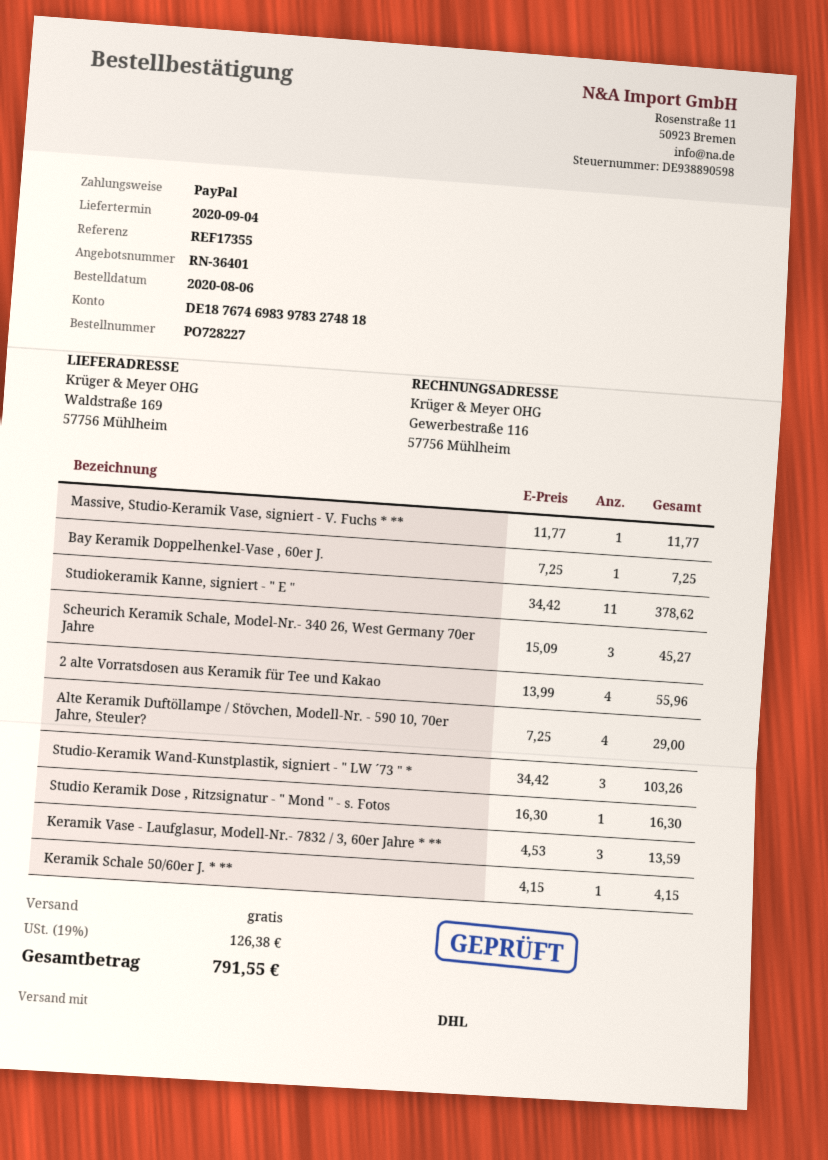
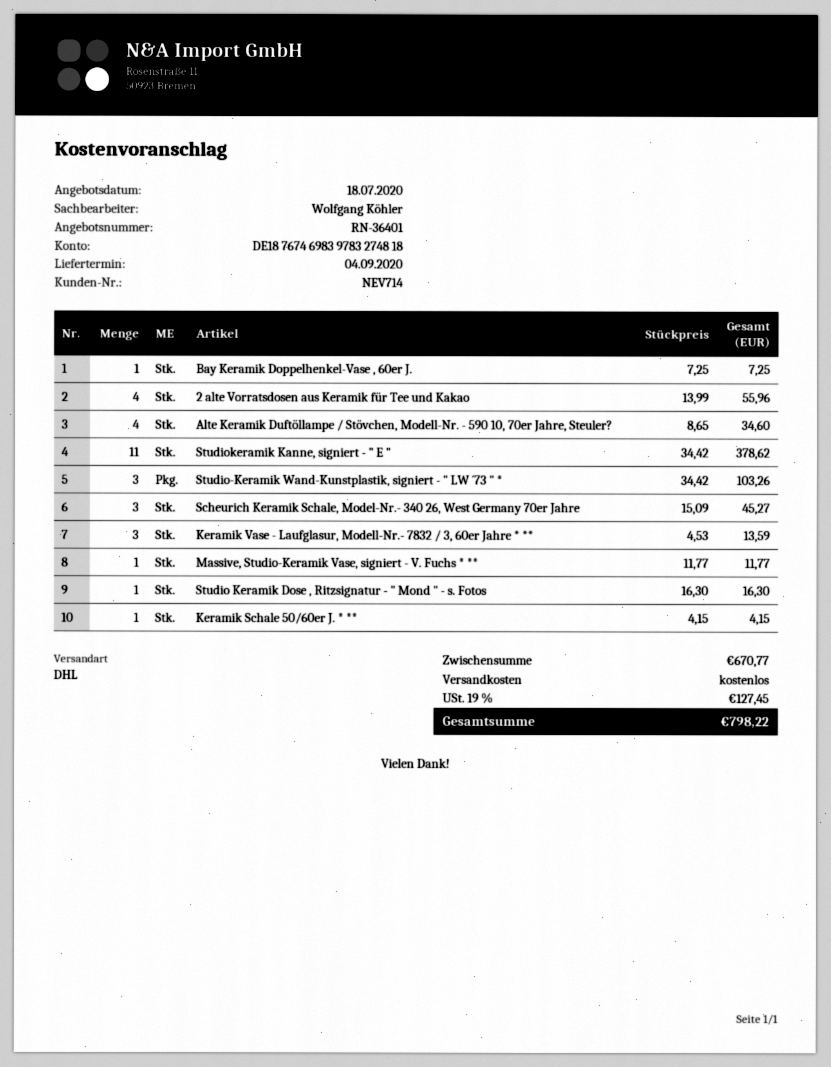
Alte Keramik Duftöllampe / Stövchen, Modell-Nr. - 590 10, 70er Jahre, Steuler?: 4 x 7.25 = 29.00 -> 4 x 8.65 = 34.60
tax: 19% = 126.38 -> 19% = 127.45
total: 791.55 -> 798.22

